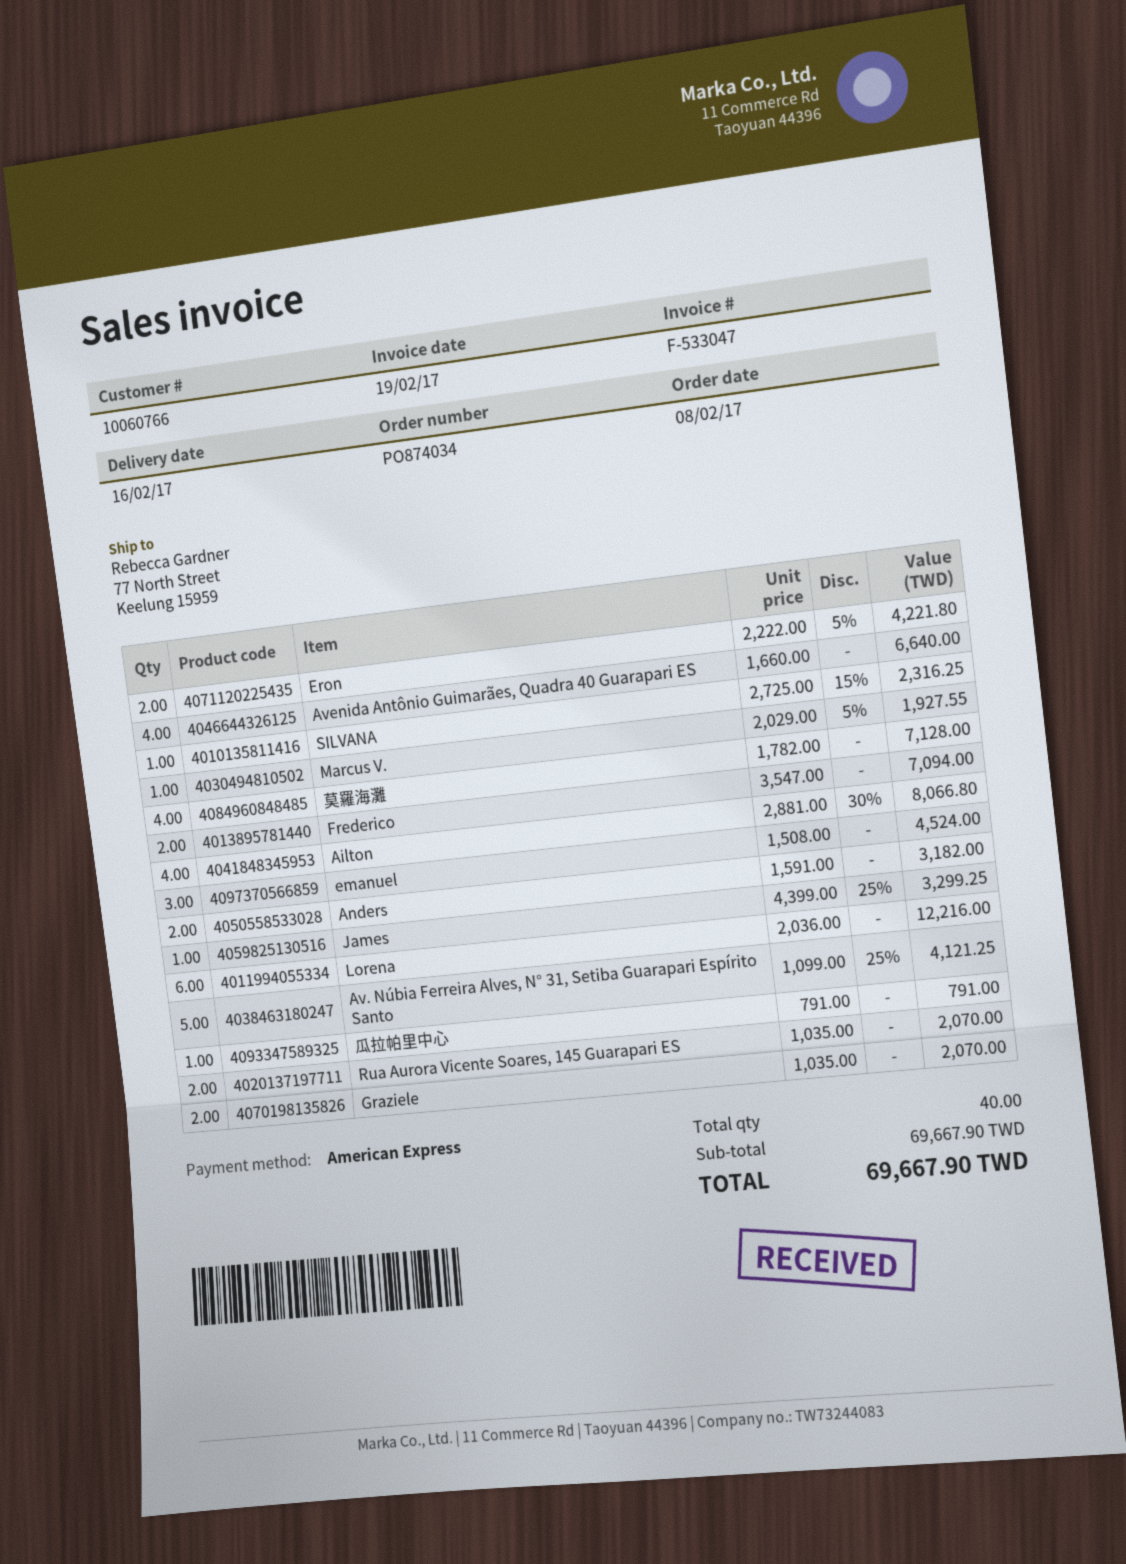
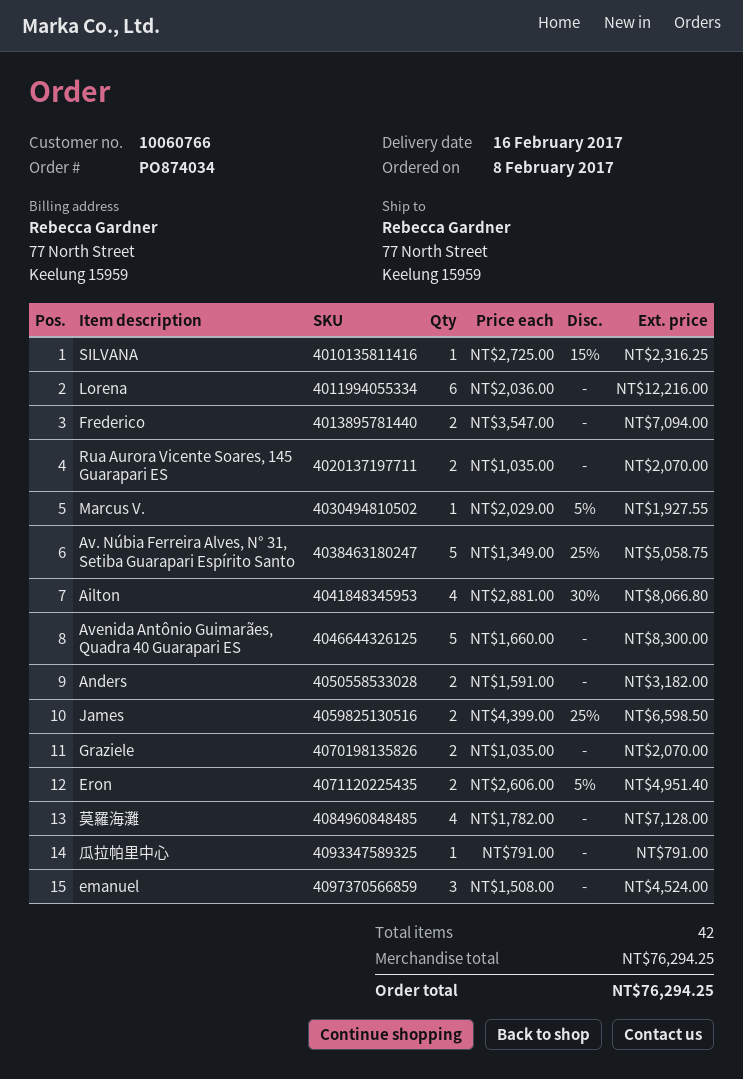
Eron: 2 x 2222.00 - 5% = 4221.80 -> 2 x 2606.00 - 5% = 4951.40
Avenida Antônio Guimarães, Quadra 40 Guarapari ES: 4 x 1660.00 = 6640.00 -> 5 x 1660.00 = 8300.00
James: 1 x 4399.00 - 25% = 3299.25 -> 2 x 4399.00 - 25% = 6598.50
Av. Núbia Ferreira Alves, N° 31, Setiba Guarapari Espírito Santo: 5 x 1099.00 - 25% = 4121.25 -> 5 x 1349.00 - 25% = 5058.75
total quantity: 40 -> 42
subtotal: 69667.90 -> 76294.25
total: 69667.90 -> 76294.25

